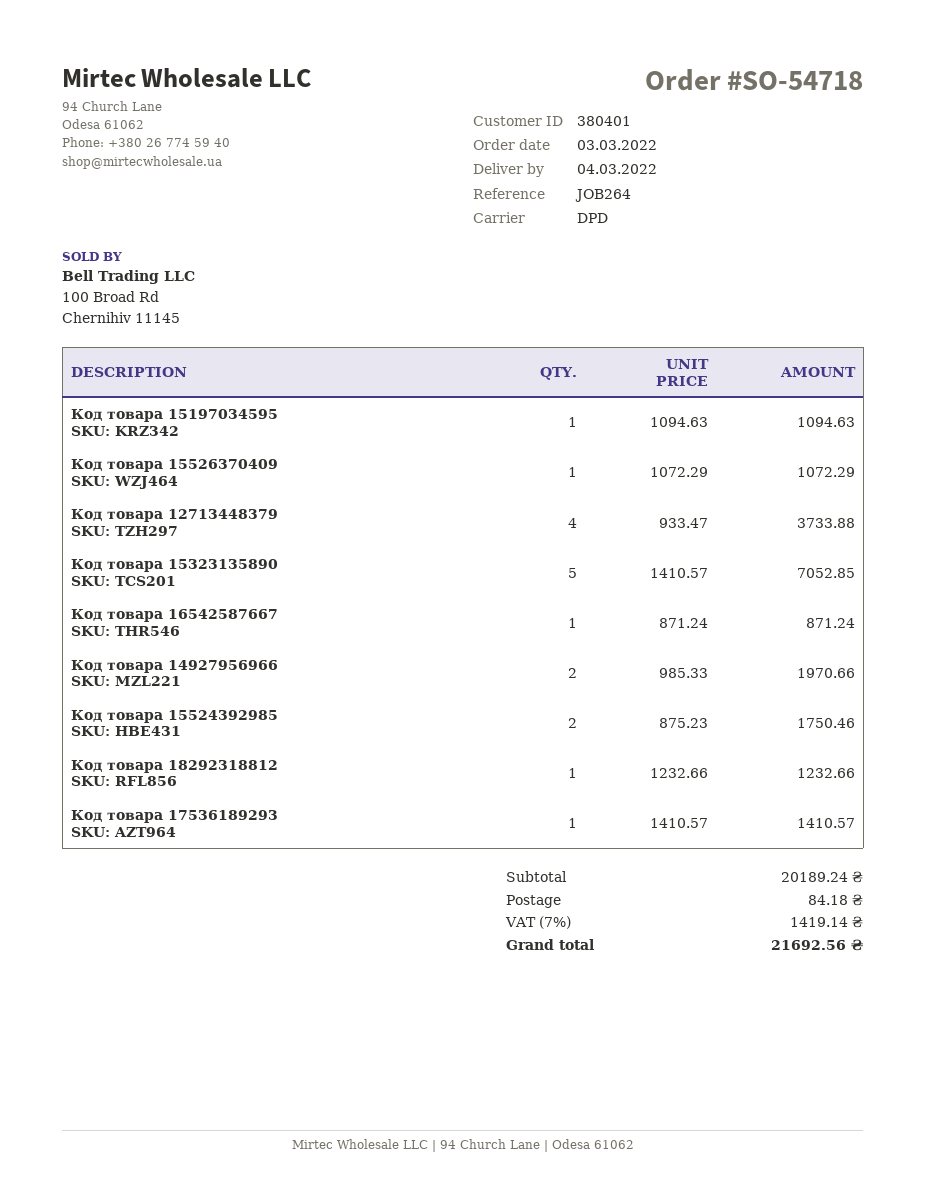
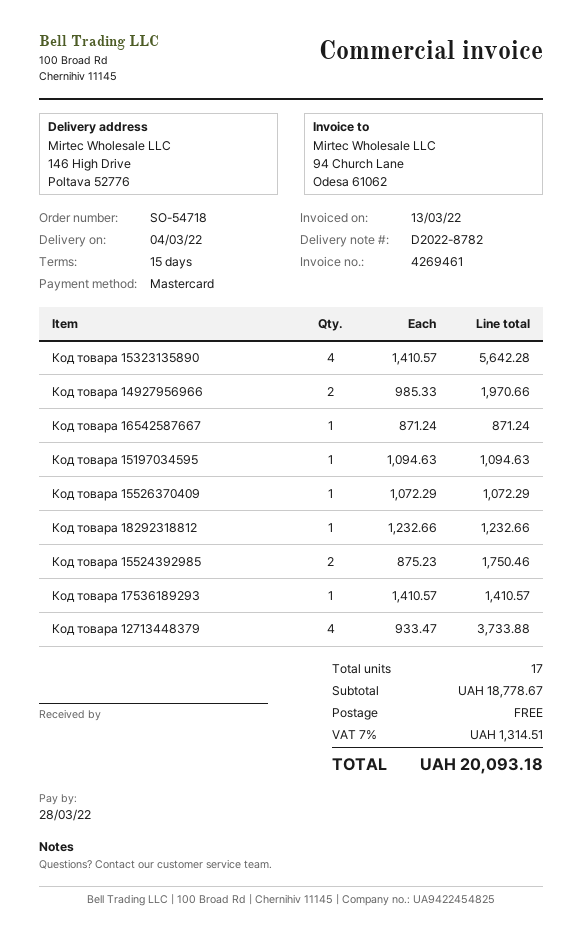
Код товара 15323135890: 5 x 1410.57 = 7052.85 -> 4 x 1410.57 = 5642.28
subtotal: 20189.24 -> 18778.67
shipping: 84.18 -> 0.00
tax: 7% = 1419.14 -> 7% = 1314.51
total: 21692.56 -> 20093.18

